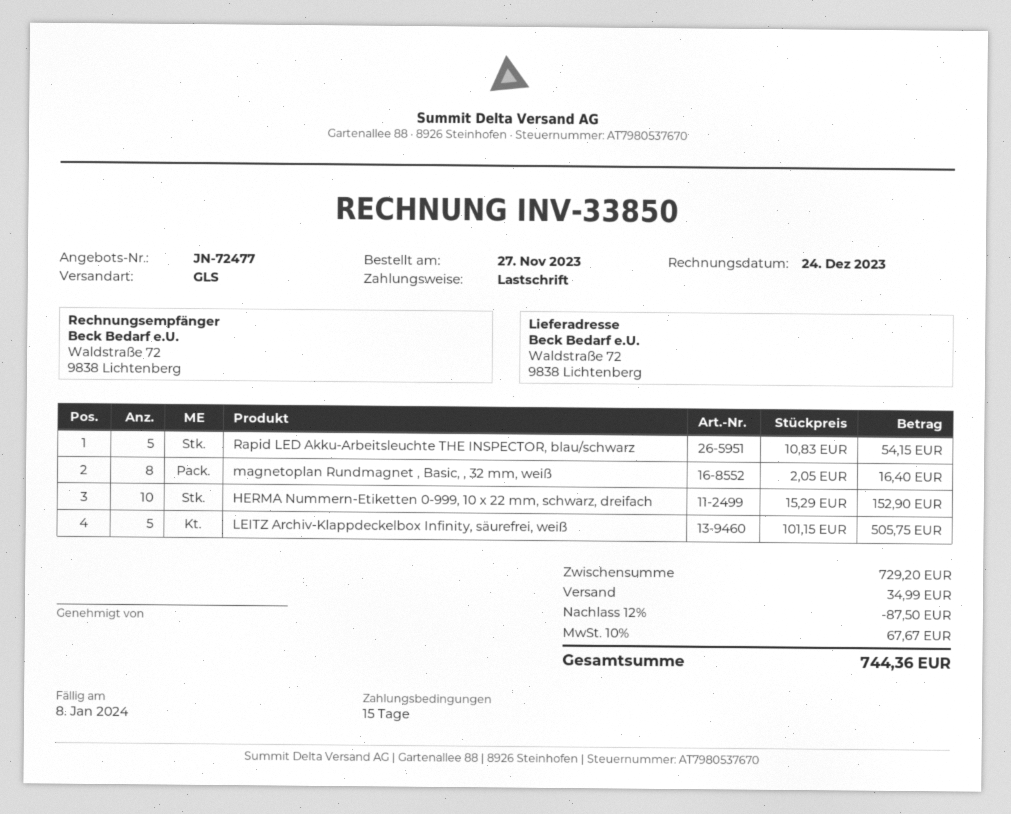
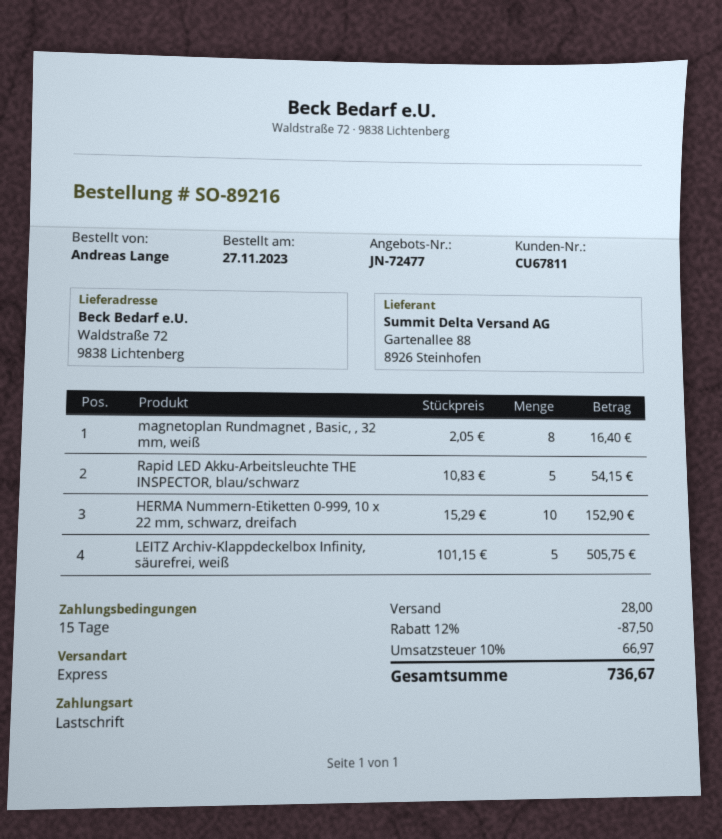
shipping method: GLS -> express
shipping: 34.99 -> 28.00
tax: 10% = 67.67 -> 10% = 66.97
total: 744.36 -> 736.67

